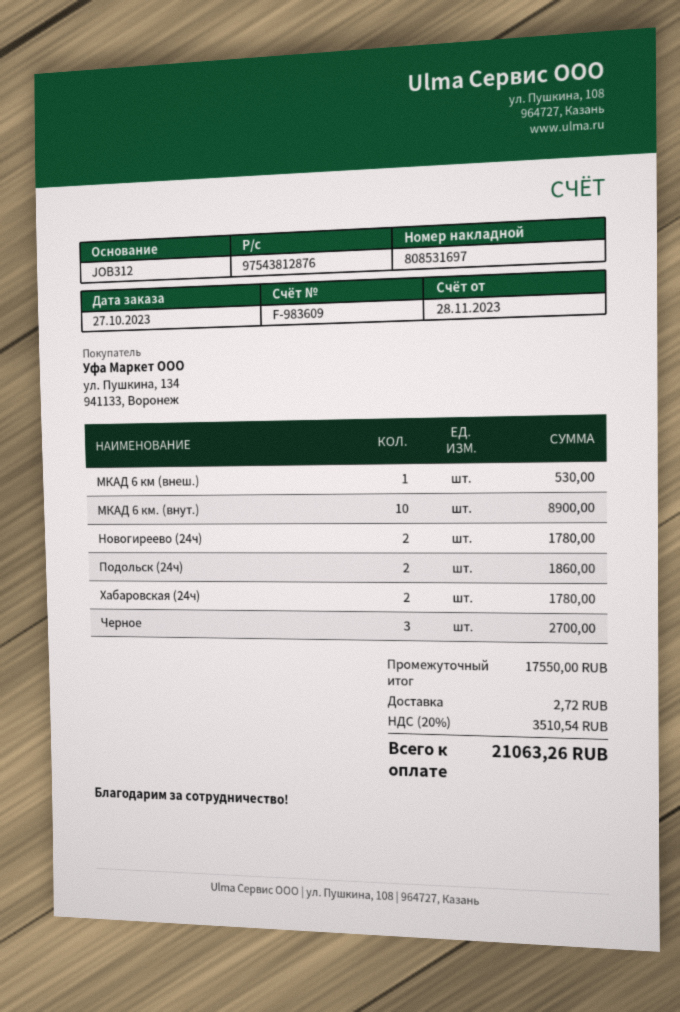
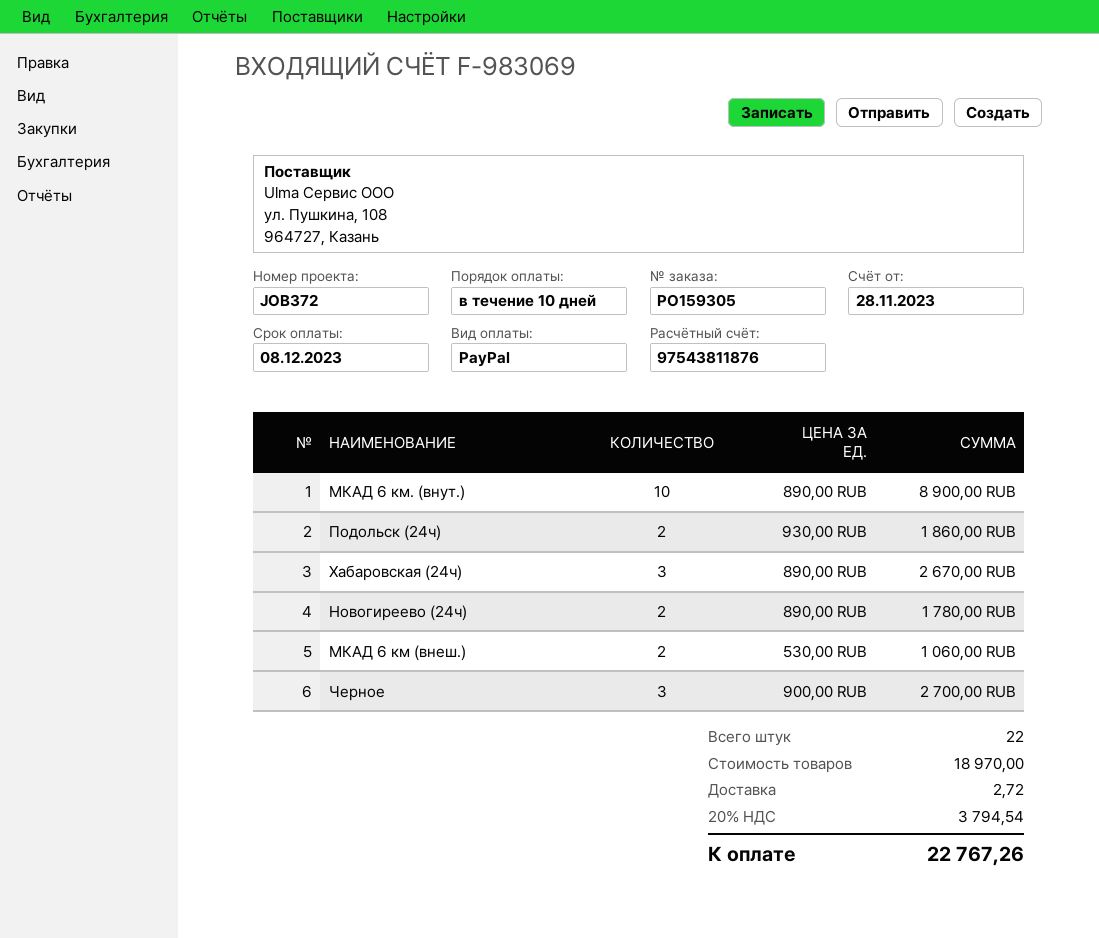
invoice number: F-983609 -> F-983069
reference: JOB312 -> JOB372
bank account: 97543812876 -> 97543811876
МКАД 6 км (внеш.): 1 for 530.00 -> 2 for 1060.00
Хабаровская (24ч): 2 for 1780.00 -> 3 for 2670.00
subtotal: 17550.00 -> 18970.00
tax: 20% = 3510.54 -> 20% = 3794.54
total: 21063.26 -> 22767.26

